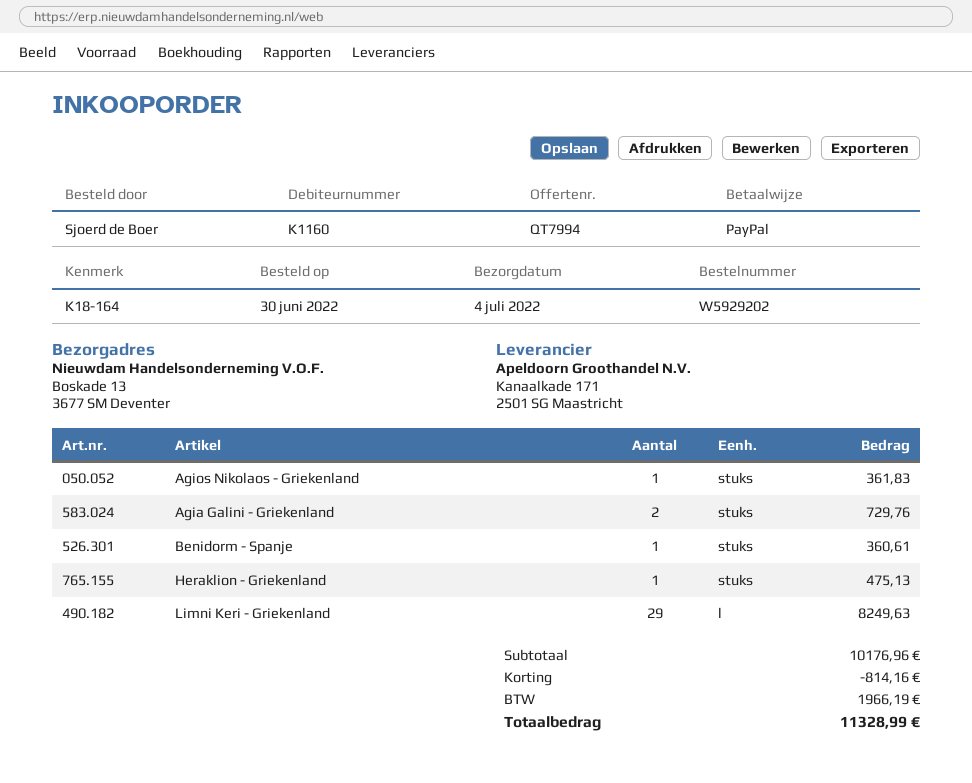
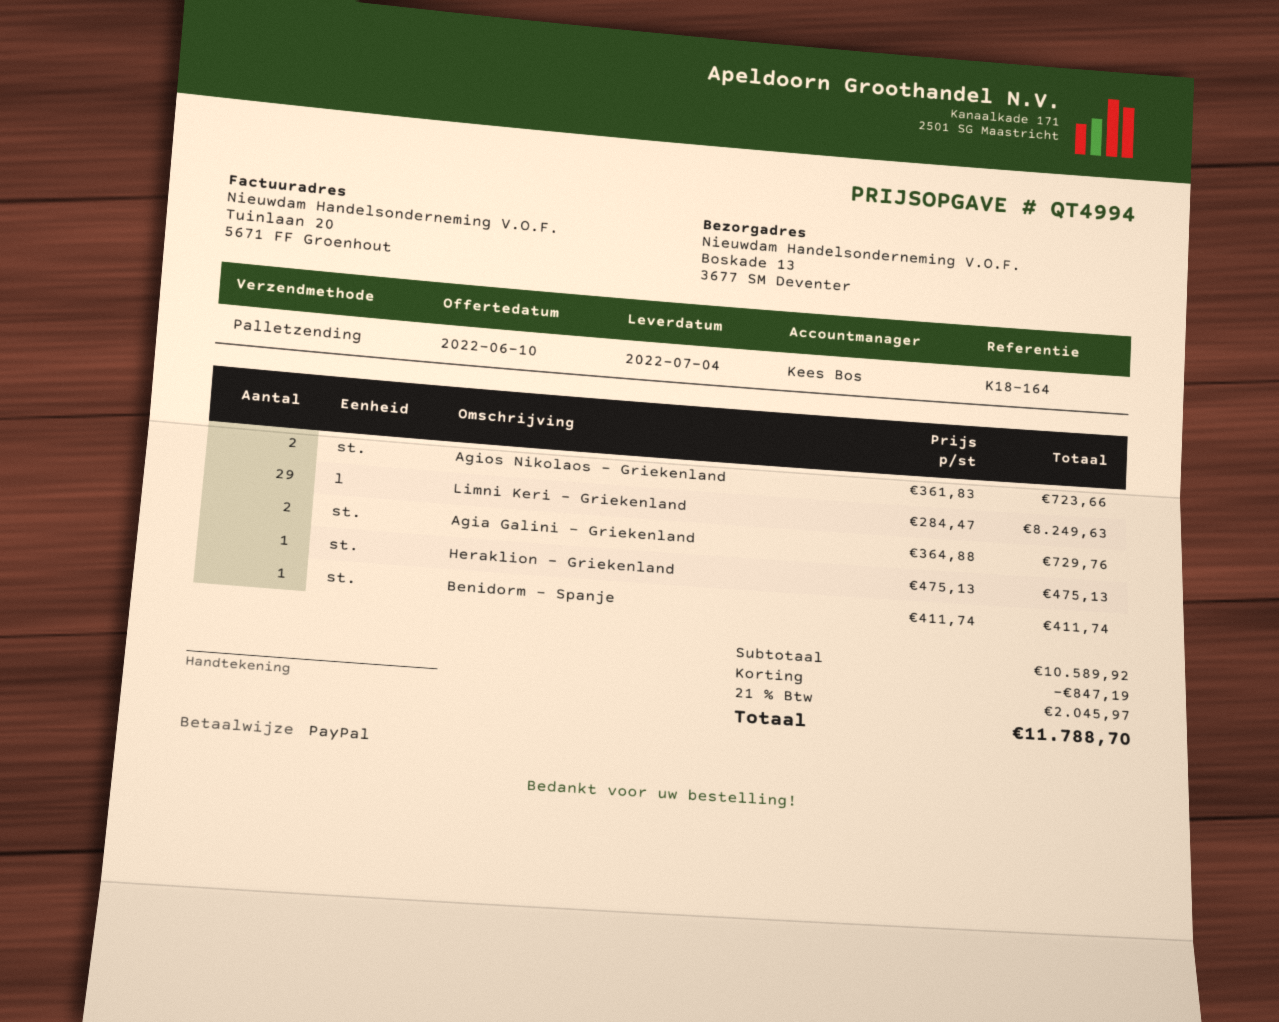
quote number: QT7994 -> QT4994
Agios Nikolaos - Griekenland: 1 for 361.83 -> 2 for 723.66
Benidorm - Spanje: 1 for 360.61 -> 1 for 411.74
subtotal: 10176.96 -> 10589.92
discount: 814.16 -> 847.19
tax: 1966.19 -> 2045.97
total: 11328.99 -> 11788.70

